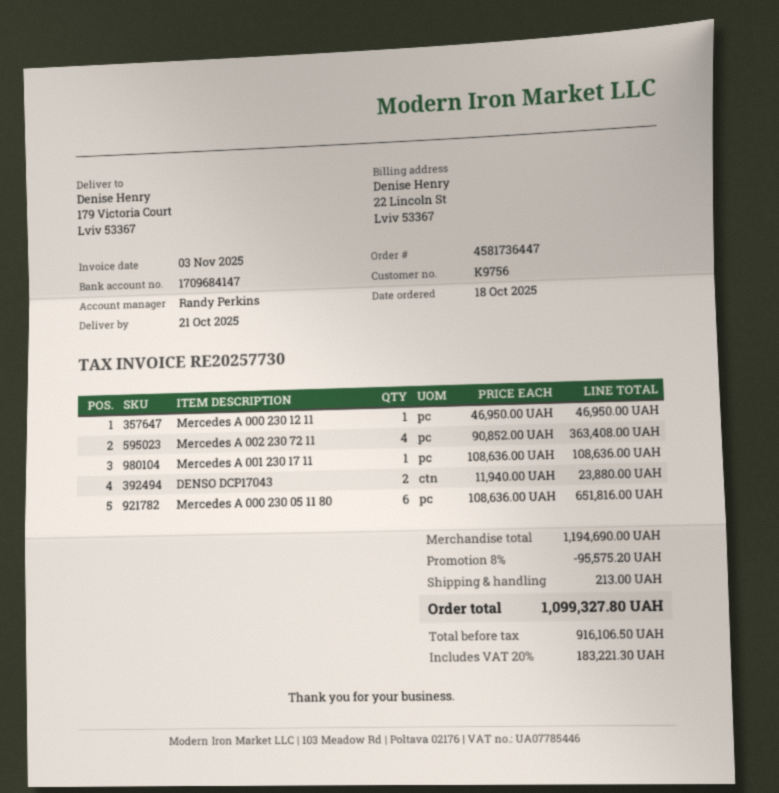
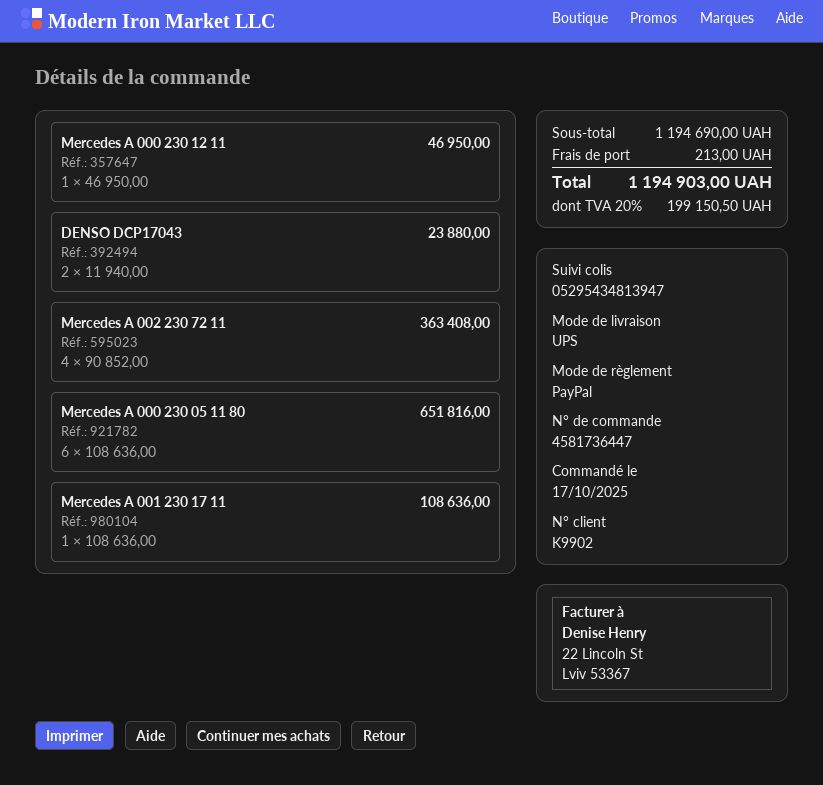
order date: 2025-10-18 -> 2025-10-17
customer number: K9756 -> K9902
discount: 8% = 95575.20 -> none
tax: 20% = 183221.30 -> 20% = 199150.50
total: 1099327.80 -> 1194903.00

